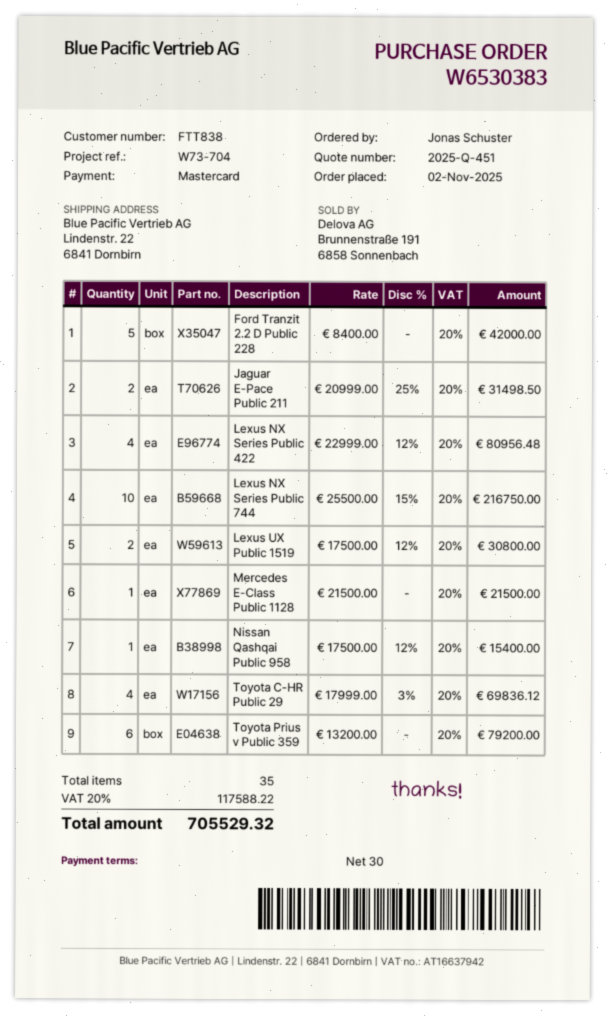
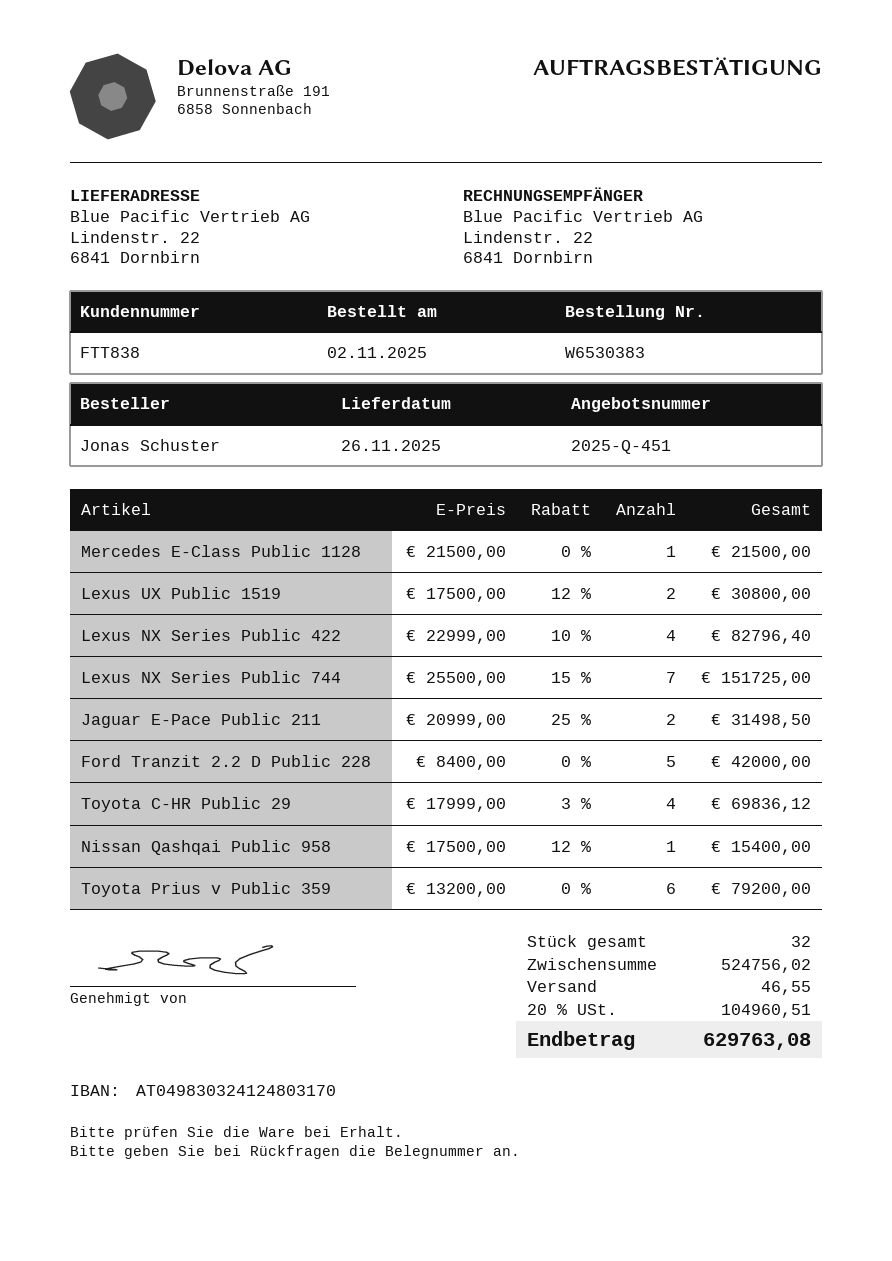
Lexus NX Series Public 422: 4 x 22999.00 - 12% = 80956.48 -> 4 x 22999.00 - 10% = 82796.40
Lexus NX Series Public 744: 10 x 25500.00 - 15% = 216750.00 -> 7 x 25500.00 - 15% = 151725.00
total quantity: 35 -> 32
shipping: none -> 46.55
tax: 20% = 117588.22 -> 20% = 104960.51
total: 705529.32 -> 629763.08

